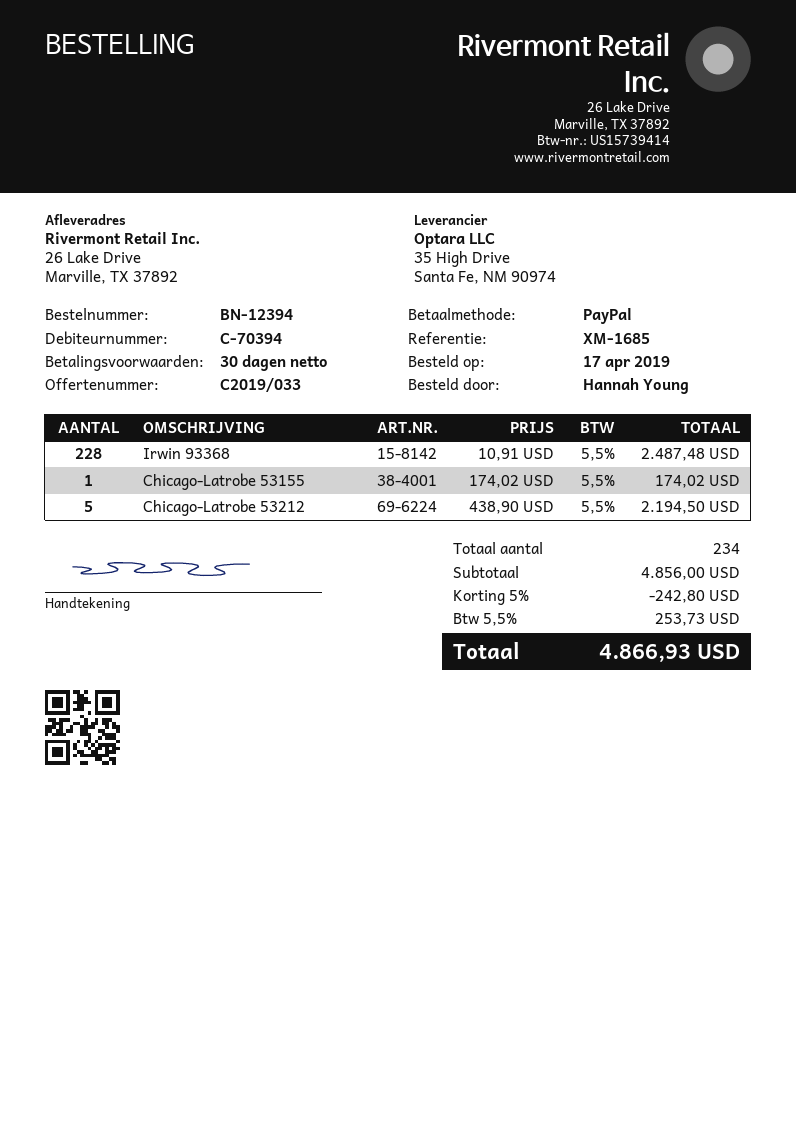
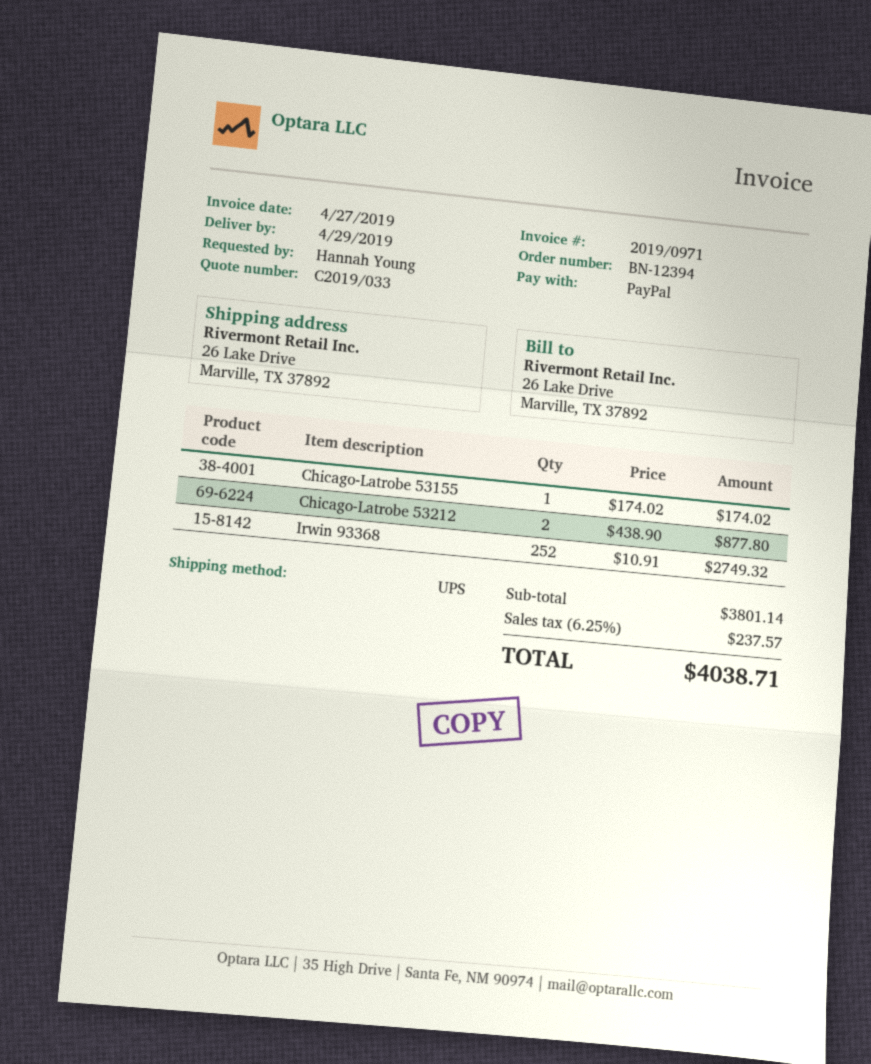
Irwin 93368: 228 x 10.91 = 2487.48 -> 252 x 10.91 = 2749.32
Chicago-Latrobe 53212: 5 x 438.90 = 2194.50 -> 2 x 438.90 = 877.80
subtotal: 4856.00 -> 3801.14
discount: 5% = 242.80 -> none
tax: 5.5% = 253.73 -> 6.25% = 237.57
total: 4866.93 -> 4038.71

